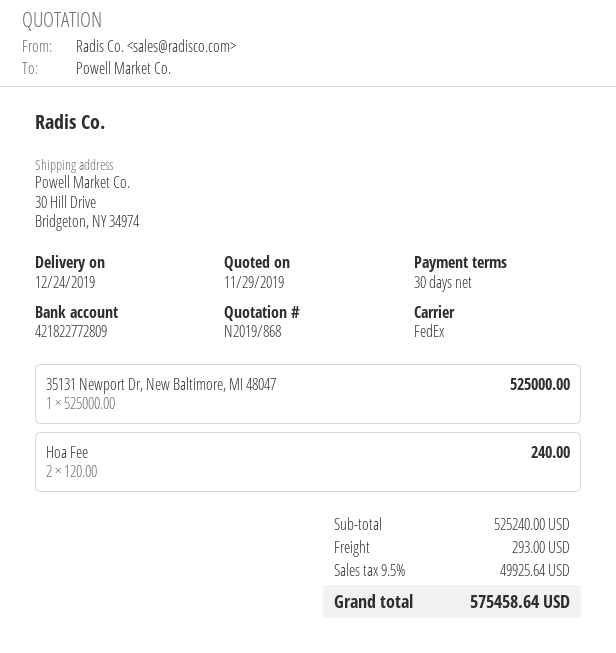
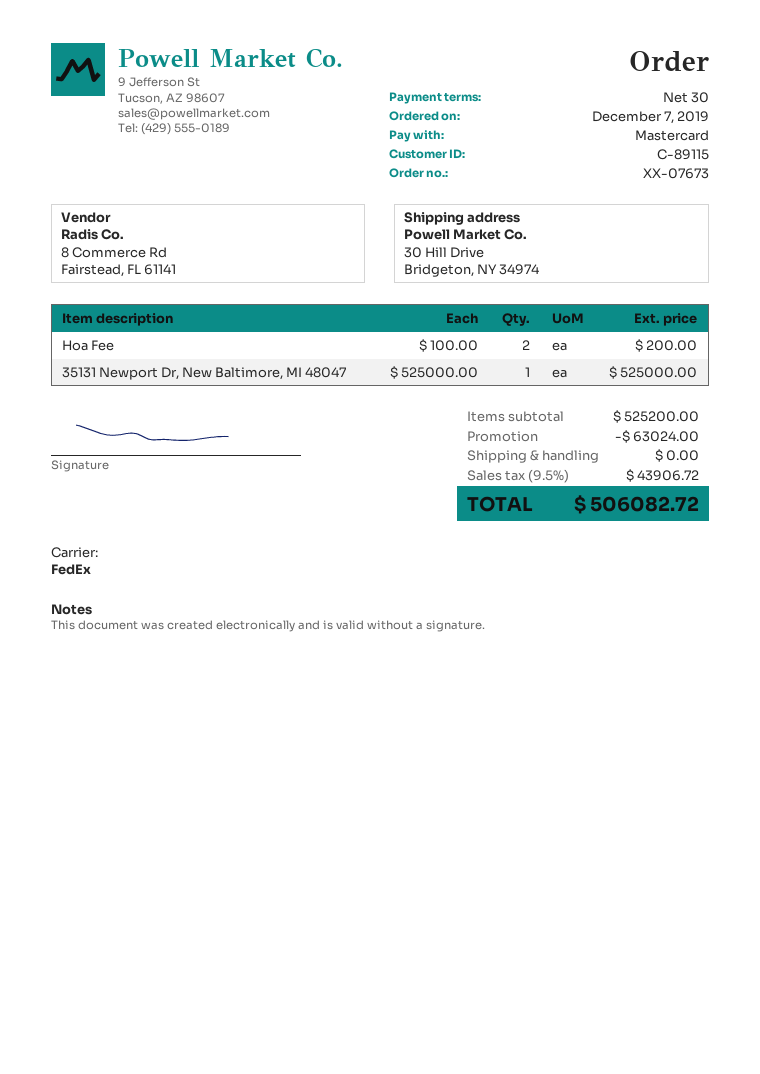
Hoa Fee: 2 x 120.00 = 240.00 -> 2 x 100.00 = 200.00
subtotal: 525240.00 -> 525200.00
discount: none -> 63024.00
shipping: 293.00 -> 0.00
tax: 9.5% = 49925.64 -> 9.5% = 43906.72
total: 575458.64 -> 506082.72

